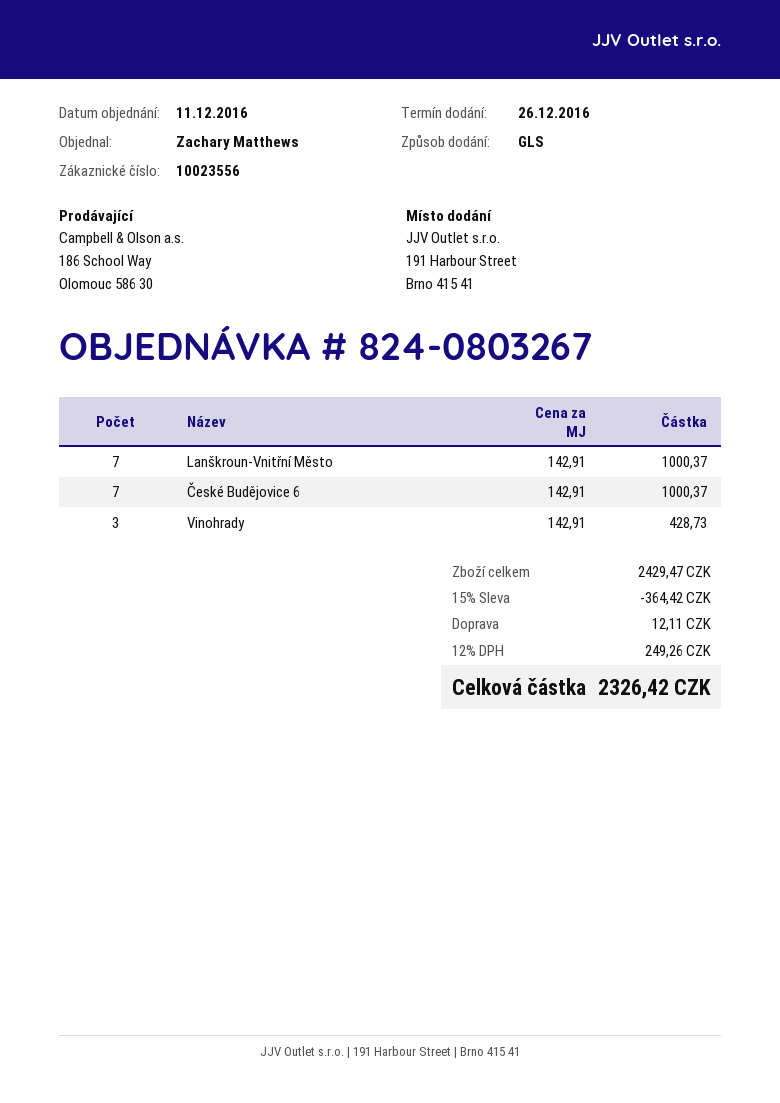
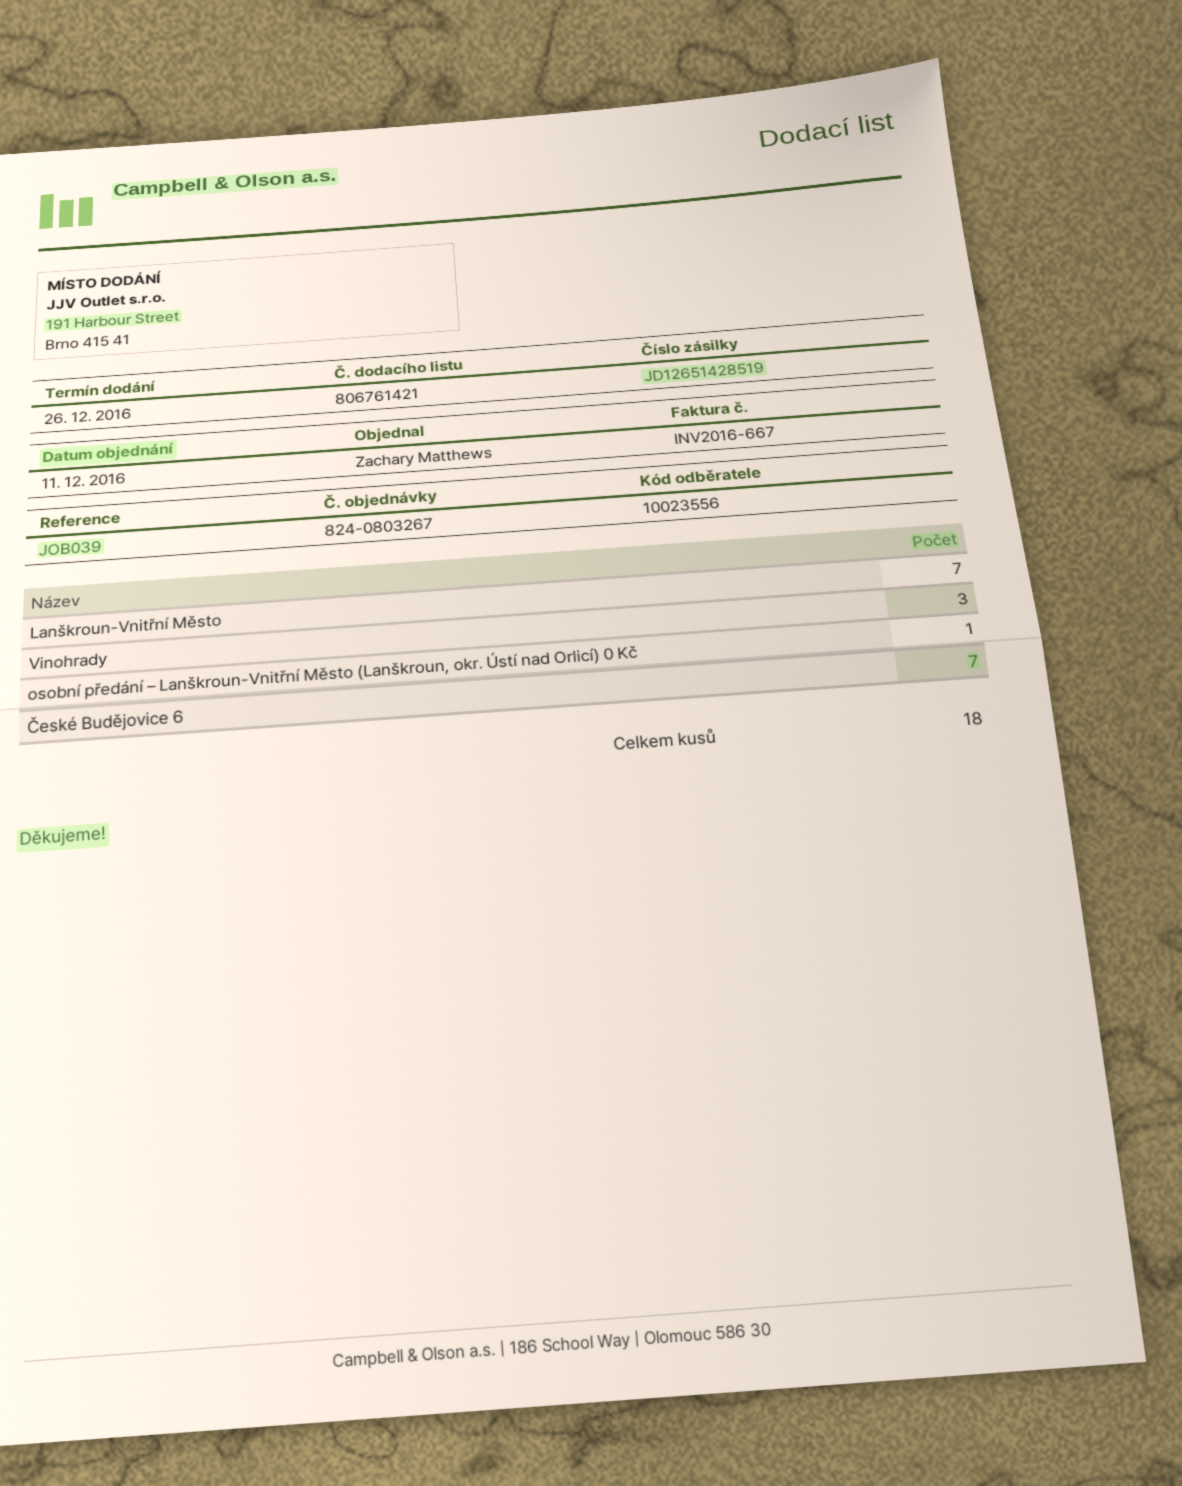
osobní předání – Lanškroun-Vnitřní Město (Lanškroun, okr. Ústí nad Orlicí) 0 Kč: none -> 1

